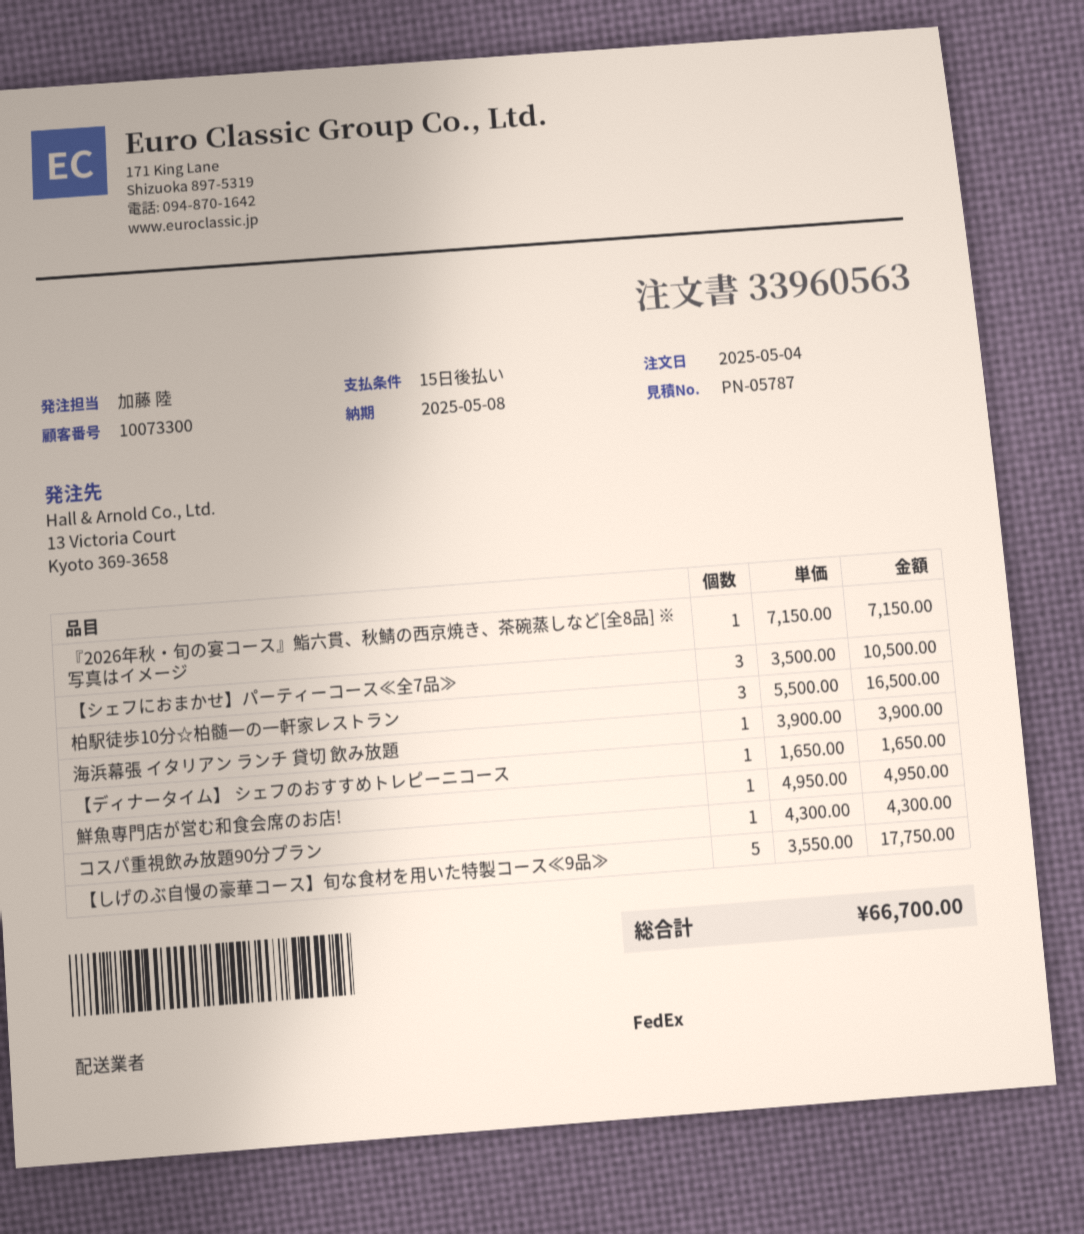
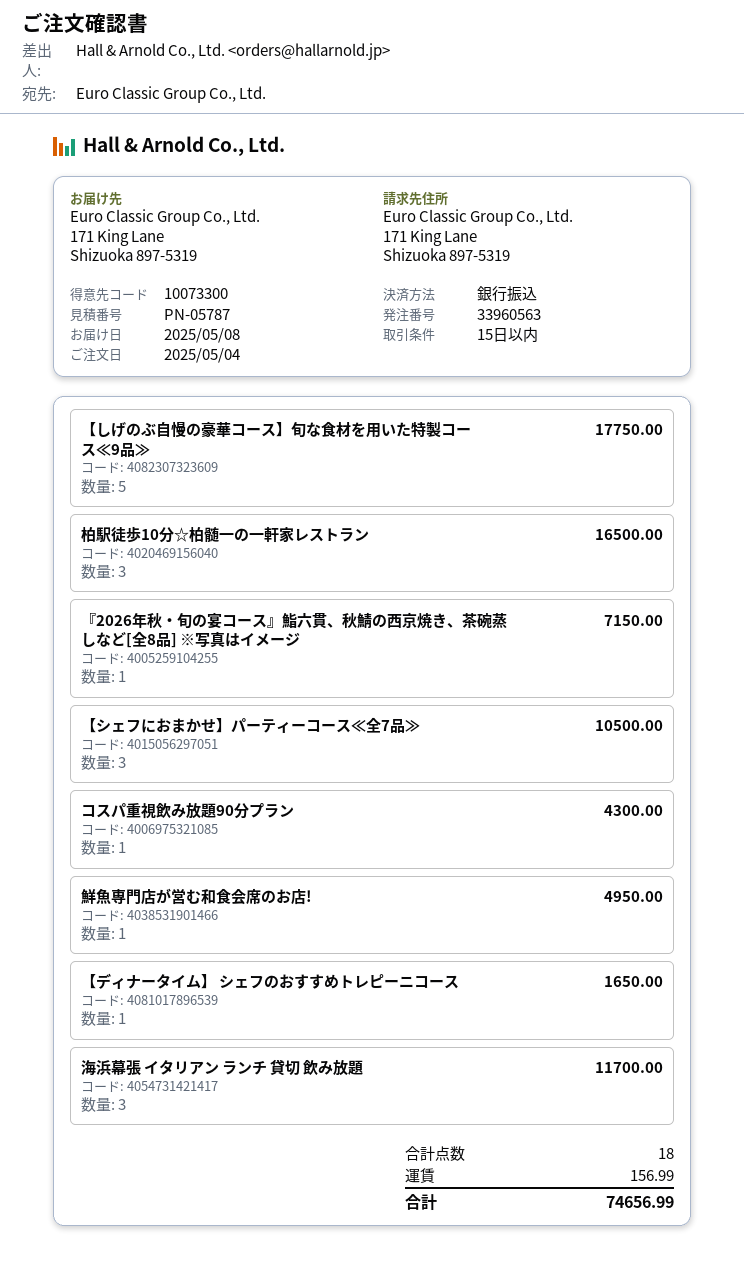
海浜幕張 イタリアン ランチ 貸切 飲み放題: 1 for 3900.00 -> 3 for 11700.00
shipping: none -> 156.99
total: 66700.00 -> 74656.99

